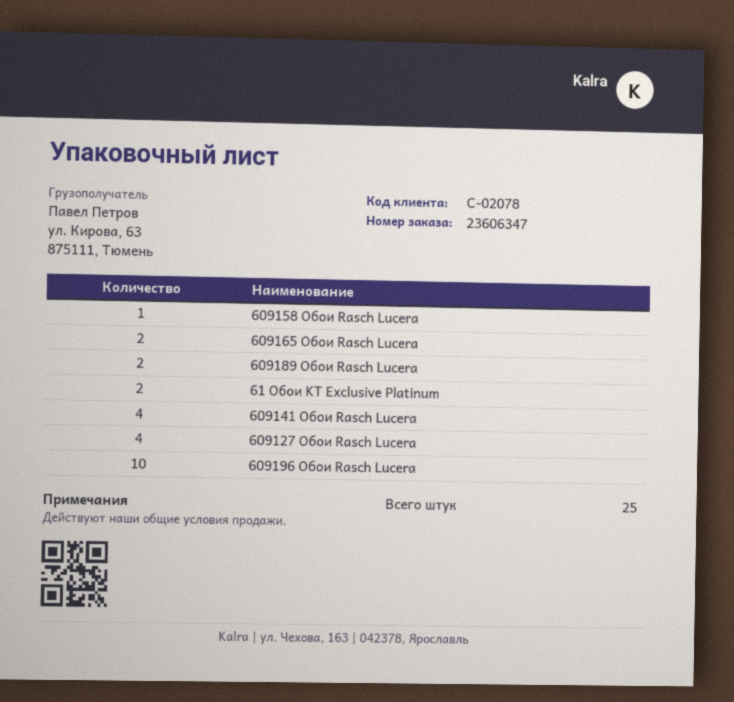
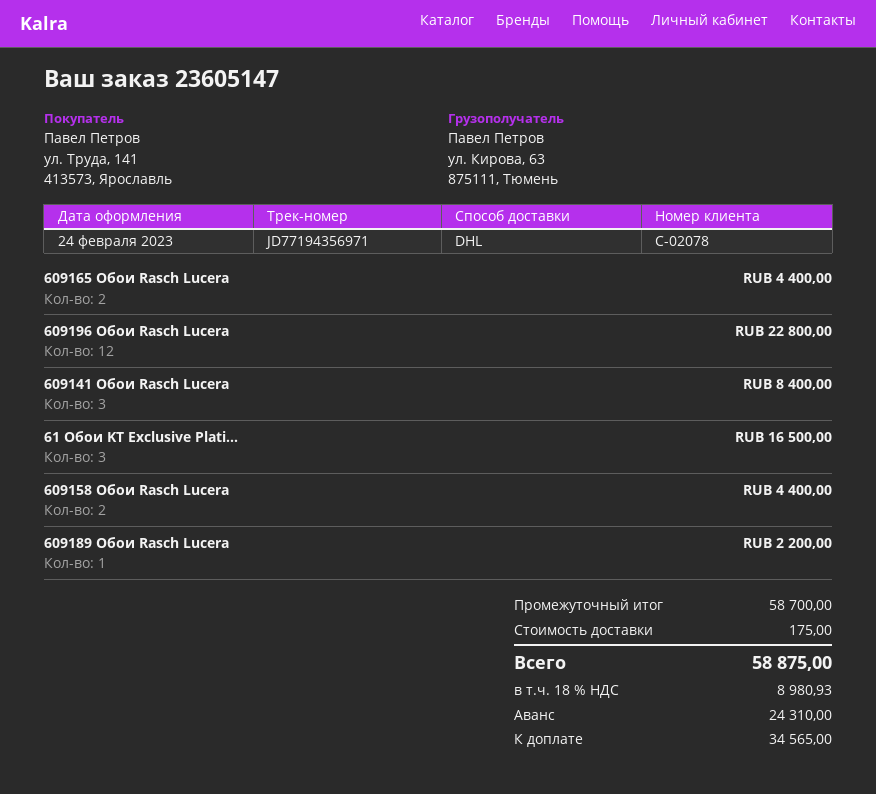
order number: 23606347 -> 23605147
609158 Обои Rasch Lucera: 1 -> 2
609189 Обои Rasch Lucera: 2 -> 1
61 Обои KT Exclusive Platinum: 2 -> 3
609141 Обои Rasch Lucera: 4 -> 3
609127 Обои Rasch Lucera: 4 -> none
609196 Обои Rasch Lucera: 10 -> 12

